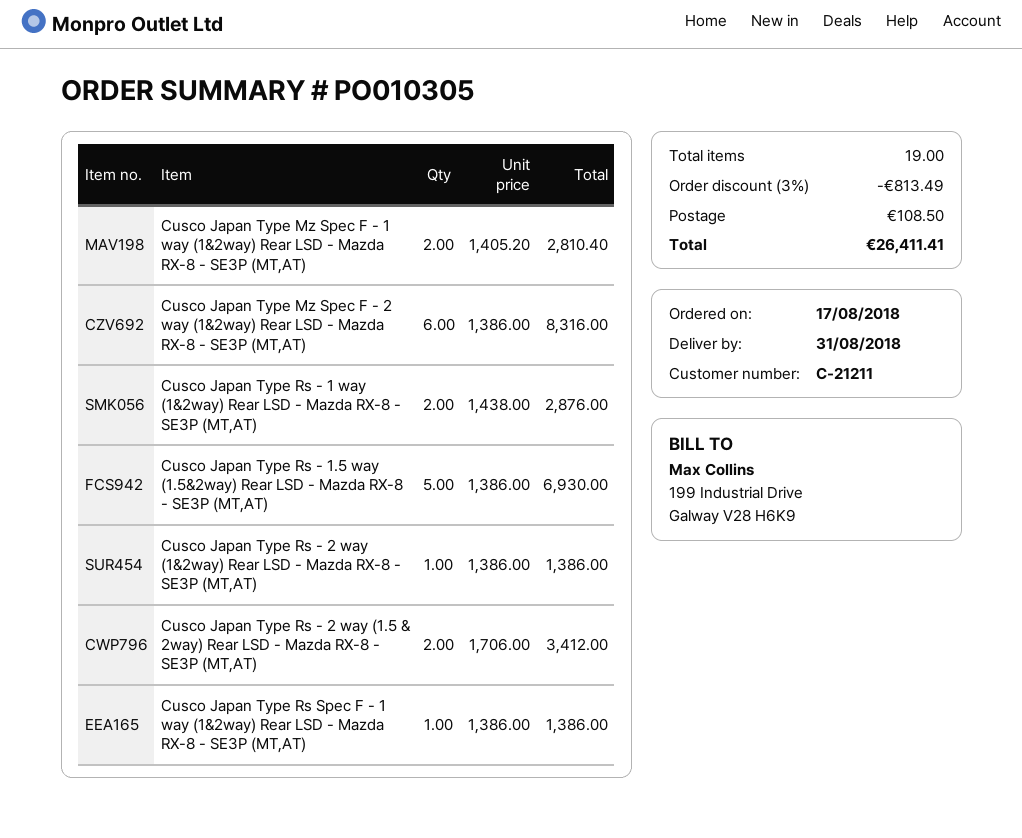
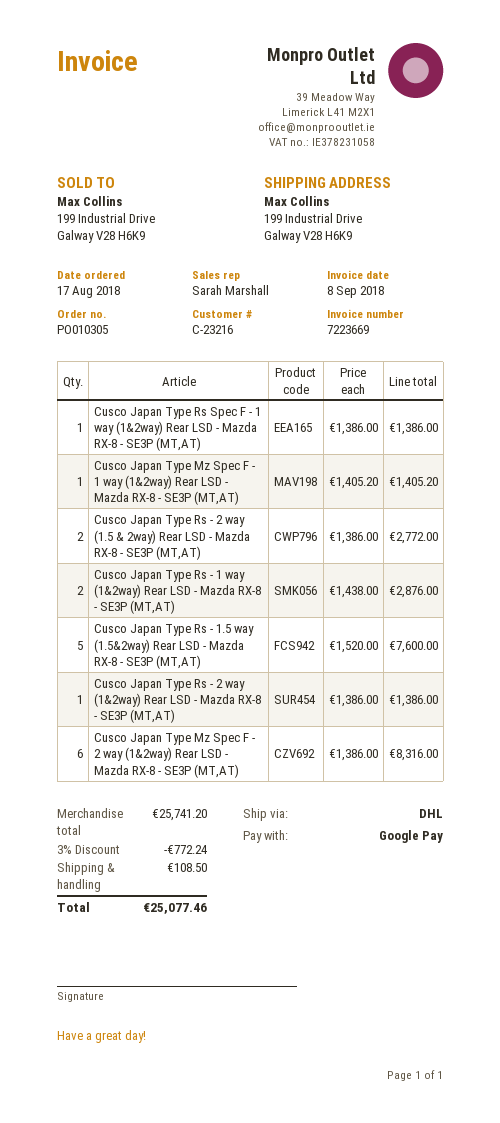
customer number: C-21211 -> C-23216
Cusco Japan Type Mz Spec F - 1 way (1&2way) Rear LSD - Mazda RX-8 - SE3P (MT,AT): 2 x 1405.20 = 2810.40 -> 1 x 1405.20 = 1405.20
Cusco Japan Type Rs - 1.5 way (1.5&2way) Rear LSD - Mazda RX-8 - SE3P (MT,AT): 5 x 1386.00 = 6930.00 -> 5 x 1520.00 = 7600.00
Cusco Japan Type Rs - 2 way (1.5 & 2way) Rear LSD - Mazda RX-8 - SE3P (MT,AT): 2 x 1706.00 = 3412.00 -> 2 x 1386.00 = 2772.00
discount: 3% = 813.49 -> 3% = 772.24
total: 26411.41 -> 25077.46

